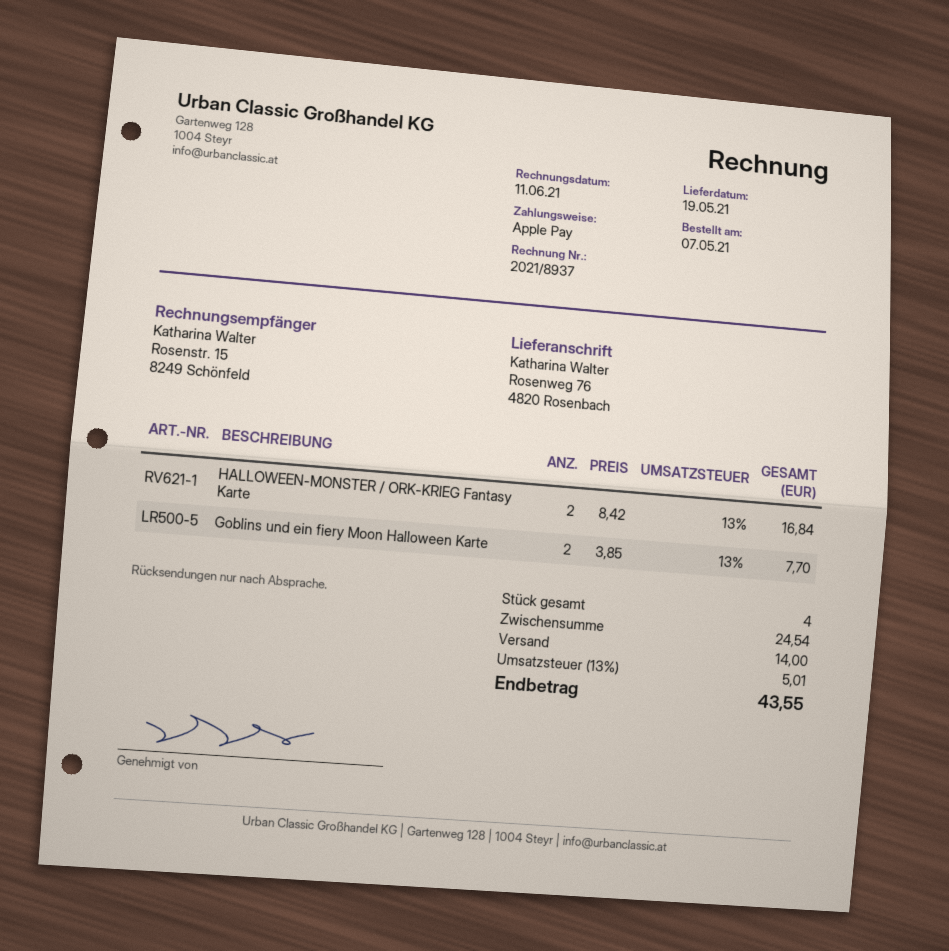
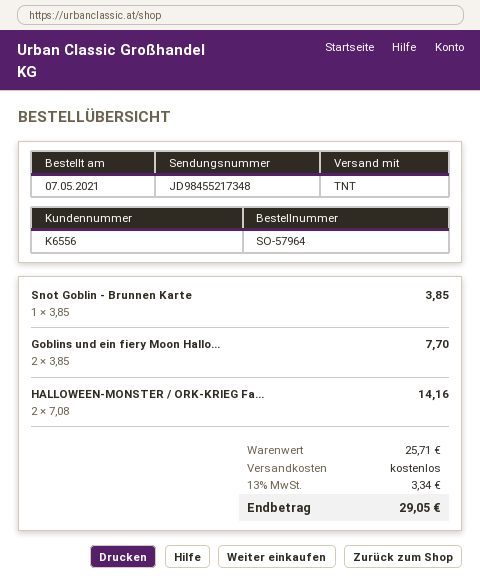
HALLOWEEN-MONSTER / ORK-KRIEG Fantasy Karte: 2 x 8.42 = 16.84 -> 2 x 7.08 = 14.16
Snot Goblin - Brunnen Karte: none -> 1 x 3.85 = 3.85
subtotal: 24.54 -> 25.71
shipping: 14.00 -> 0.00
tax: 13% = 5.01 -> 13% = 3.34
total: 43.55 -> 29.05

